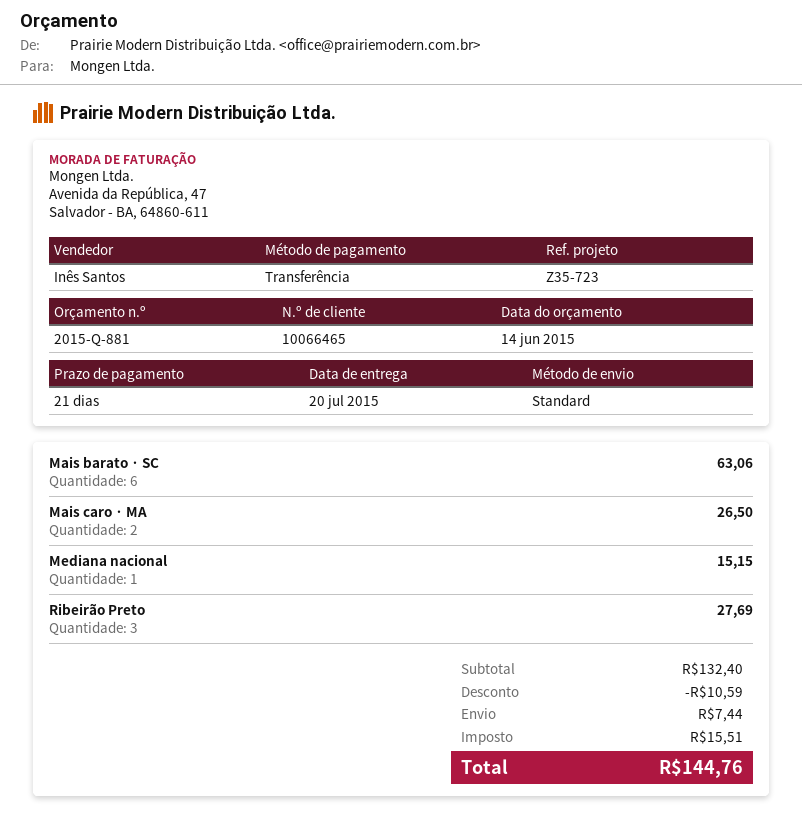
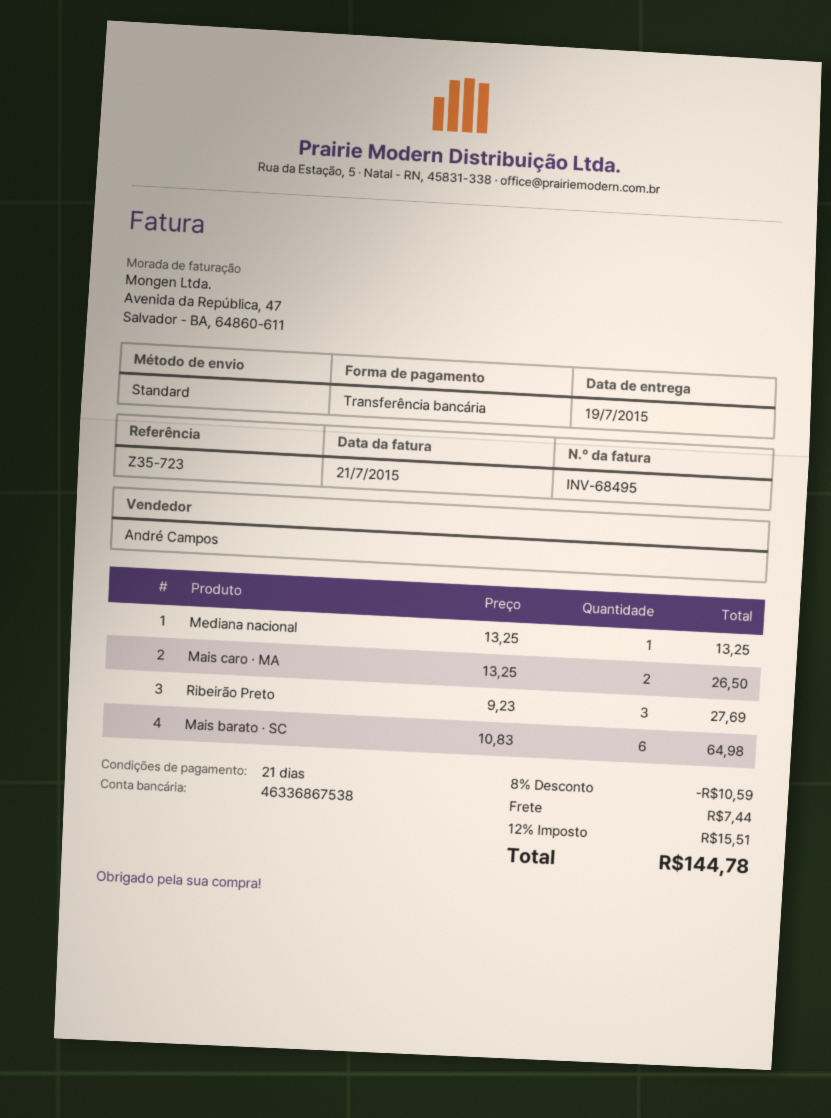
delivery date: 2015-07-20 -> 2015-07-19
sales rep: Inês Santos -> André Campos
Mais barato · SC: 6 for 63.06 -> 6 for 64.98
Mediana nacional: 1 for 15.15 -> 1 for 13.25
total: 144.76 -> 144.78

